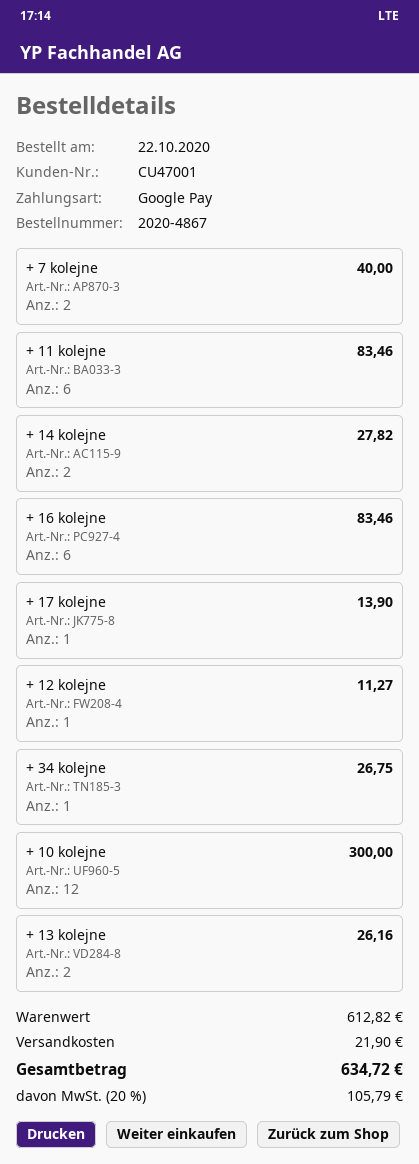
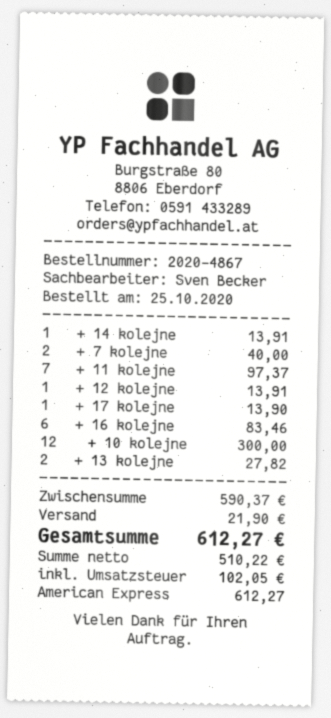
order date: 2020-10-22 -> 2020-10-25
payment method: Google Pay -> American Express
+ 11 kolejne: 6 for 83.46 -> 7 for 97.37
+ 14 kolejne: 2 for 27.82 -> 1 for 13.91
+ 12 kolejne: 1 for 11.27 -> 1 for 13.91
+ 34 kolejne: 1 for 26.75 -> none
+ 13 kolejne: 2 for 26.16 -> 2 for 27.82
subtotal: 612.82 -> 590.37
tax: 105.79 -> 102.05
total: 634.72 -> 612.27

